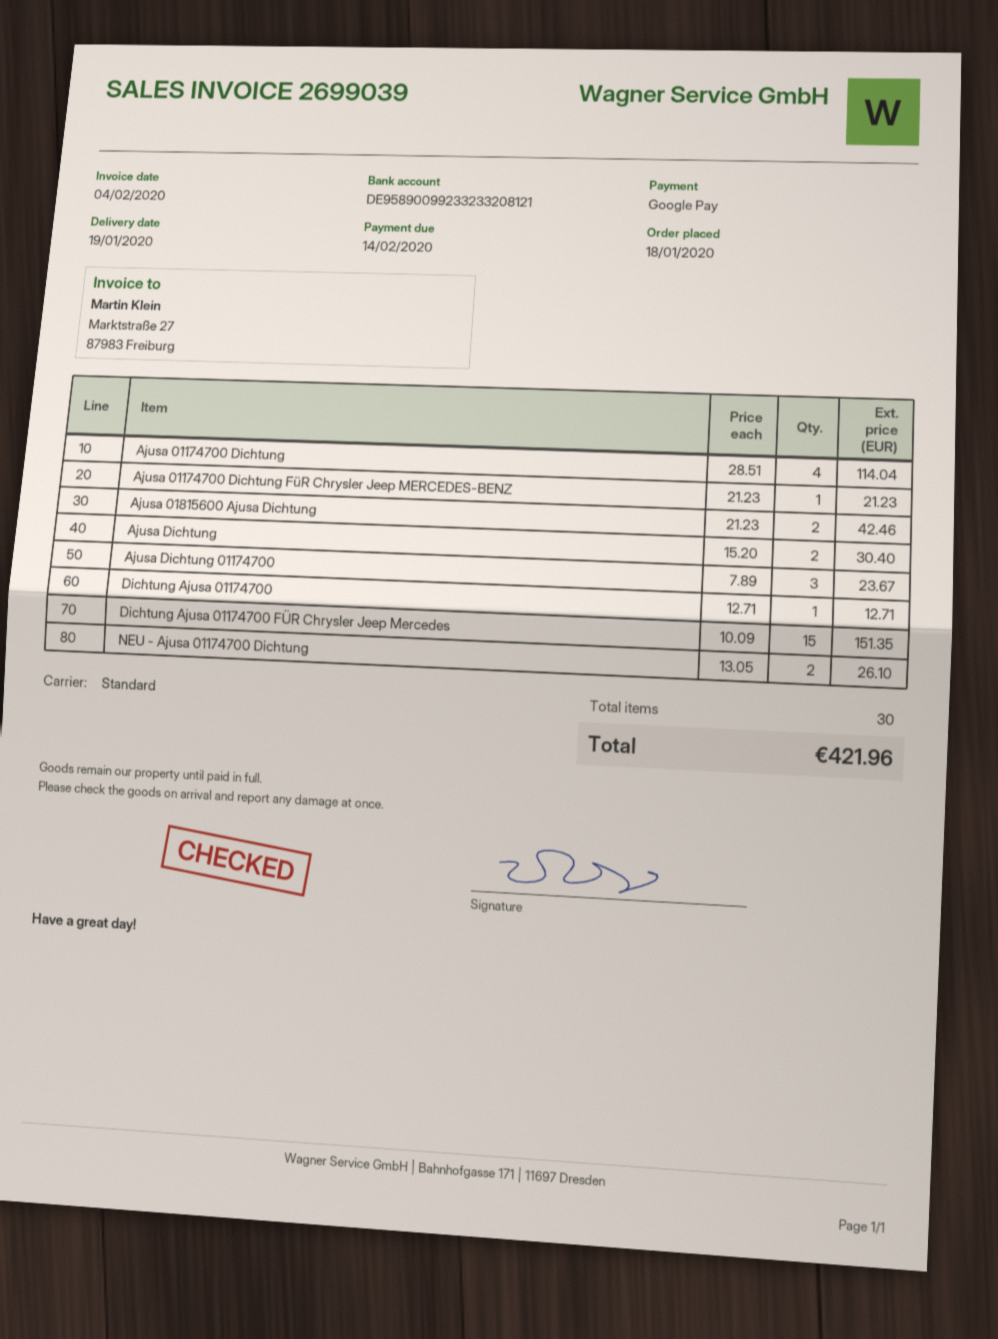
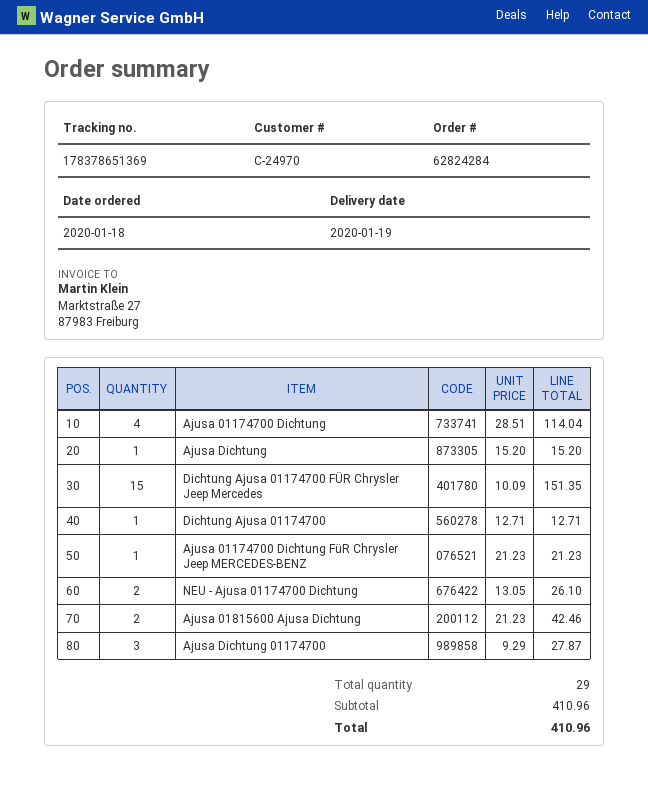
Ajusa Dichtung: 2 x 15.20 = 30.40 -> 1 x 15.20 = 15.20
Ajusa Dichtung 01174700: 3 x 7.89 = 23.67 -> 3 x 9.29 = 27.87
total quantity: 30 -> 29
total: 421.96 -> 410.96

